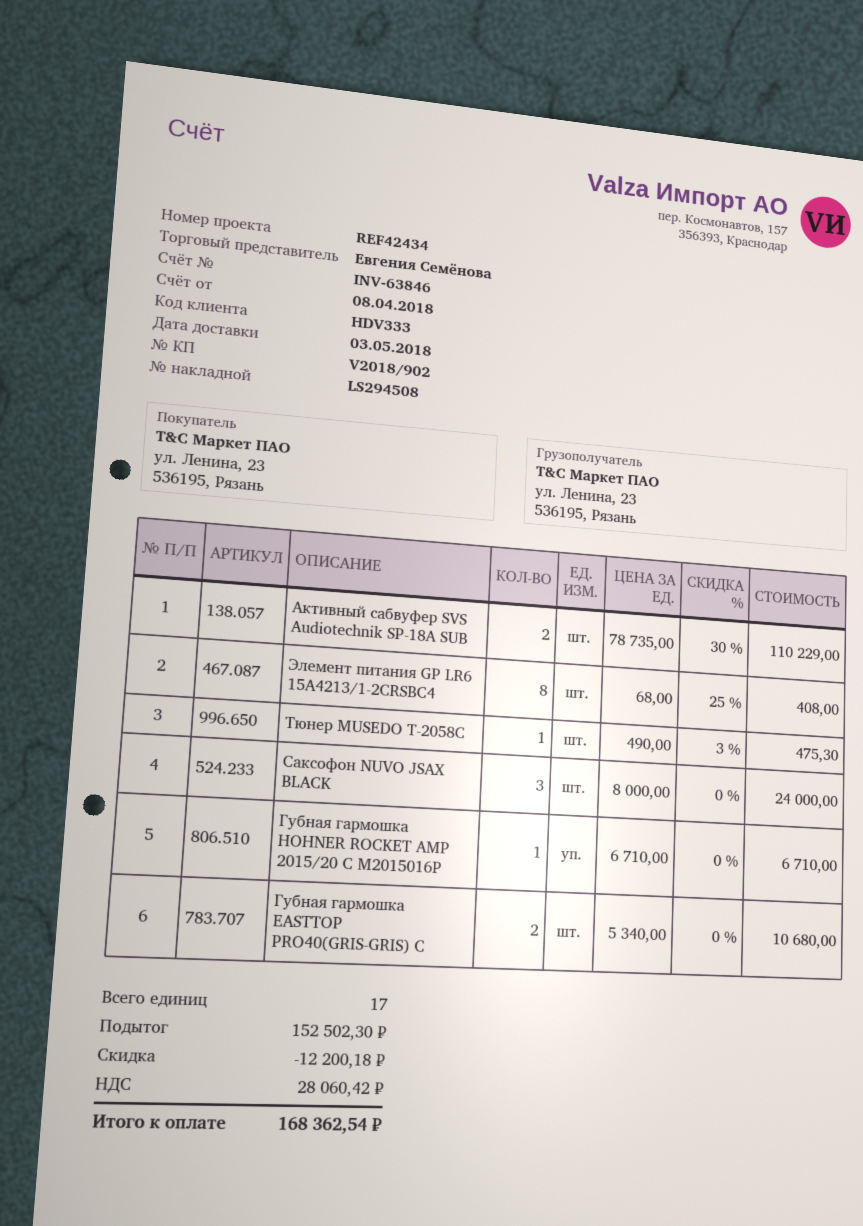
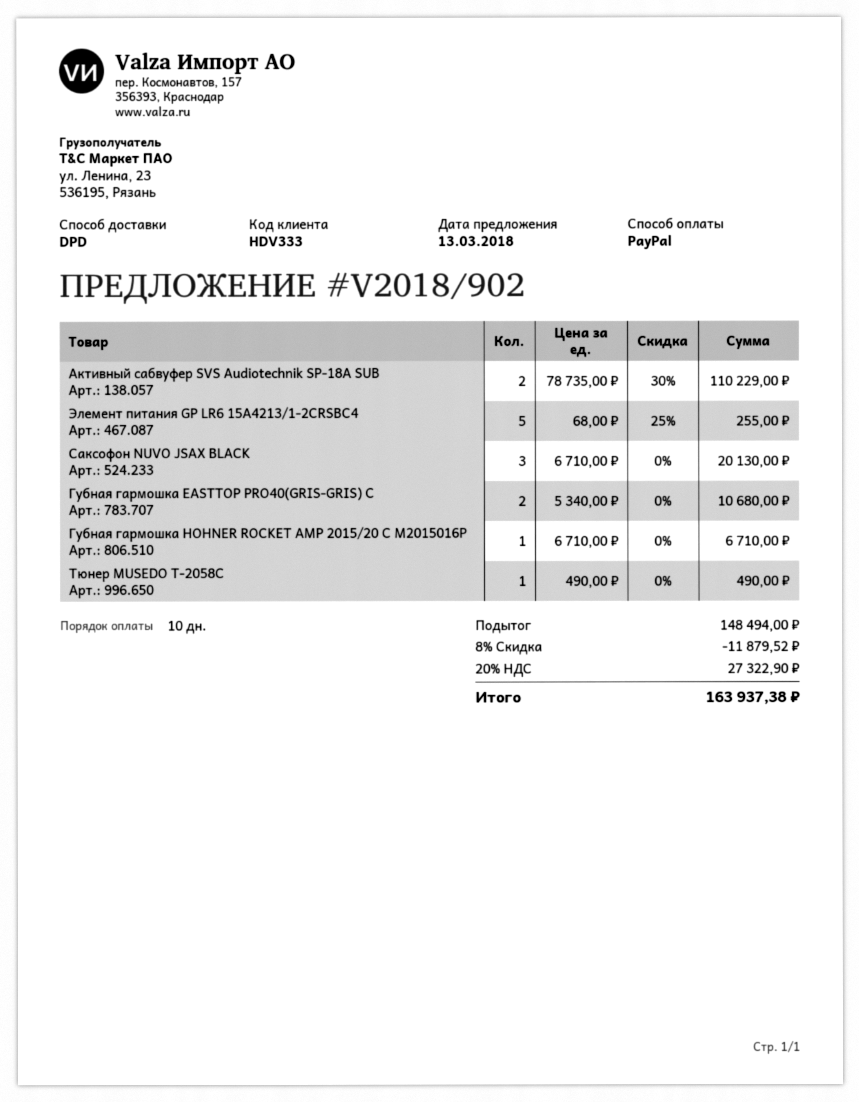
Элемент питания GP LR6 15A4213/1-2СRSBC4: 8 x 68.00 - 25% = 408.00 -> 5 x 68.00 - 25% = 255.00
Тюнер MUSEDO T-2058C: 1 x 490.00 - 3% = 475.30 -> 1 x 490.00 = 490.00
Саксофон NUVO JSAX BLACK: 3 x 8000.00 = 24000.00 -> 3 x 6710.00 = 20130.00
subtotal: 152502.30 -> 148494.00
discount: 12200.18 -> 11879.52
tax: 28060.42 -> 27322.90
total: 168362.54 -> 163937.38

